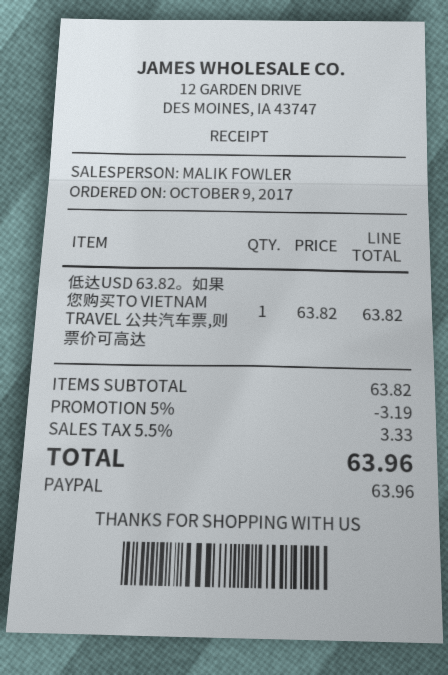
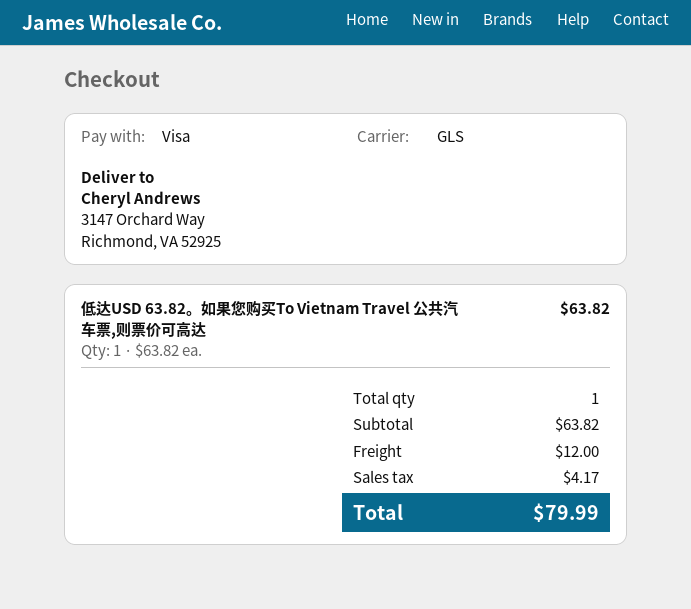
payment method: PayPal -> Visa
discount: 5% = 3.19 -> none
shipping: none -> 12.00
tax: 3.33 -> 4.17
total: 63.96 -> 79.99

